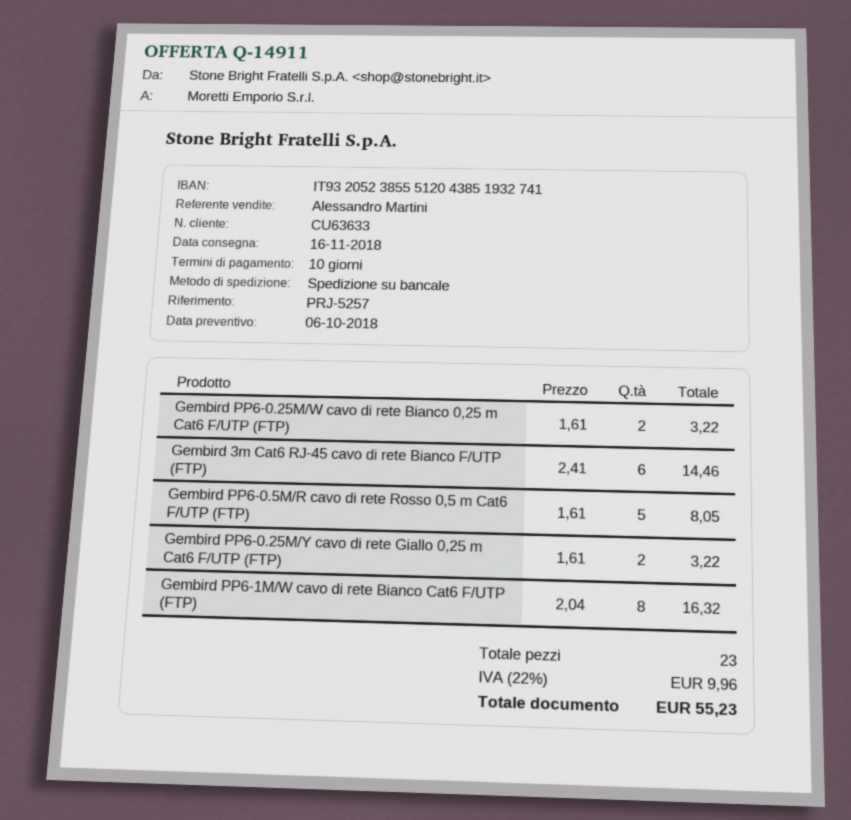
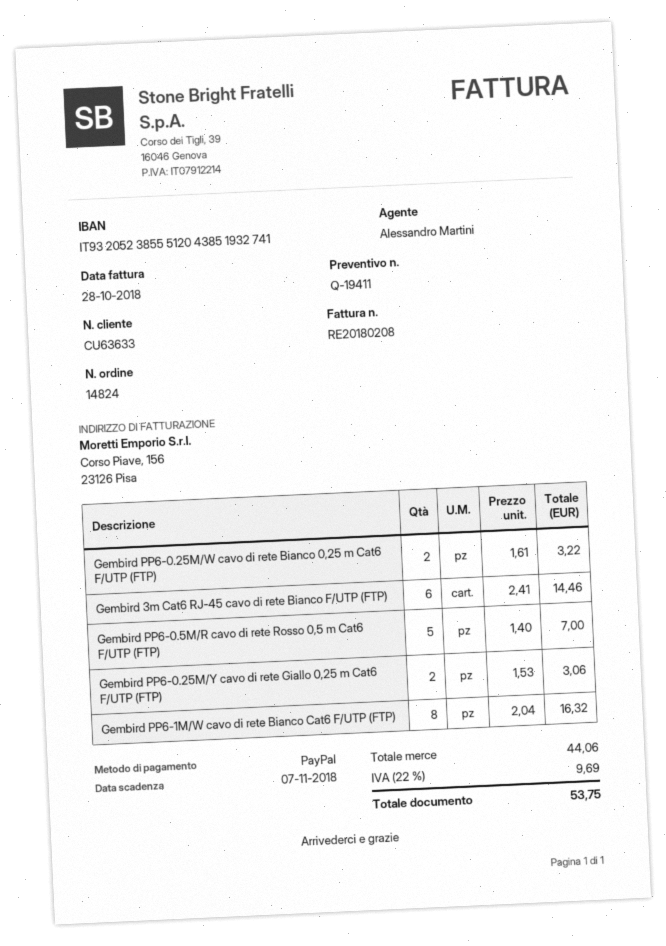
quote number: Q-14911 -> Q-19411
Gembird PP6-0.5M/R cavo di rete Rosso 0,5 m Cat6 F/UTP (FTP): 5 x 1.61 = 8.05 -> 5 x 1.40 = 7.00
Gembird PP6-0.25M/Y cavo di rete Giallo 0,25 m Cat6 F/UTP (FTP): 2 x 1.61 = 3.22 -> 2 x 1.53 = 3.06
tax: 22% = 9.96 -> 22% = 9.69
total: 55.23 -> 53.75

